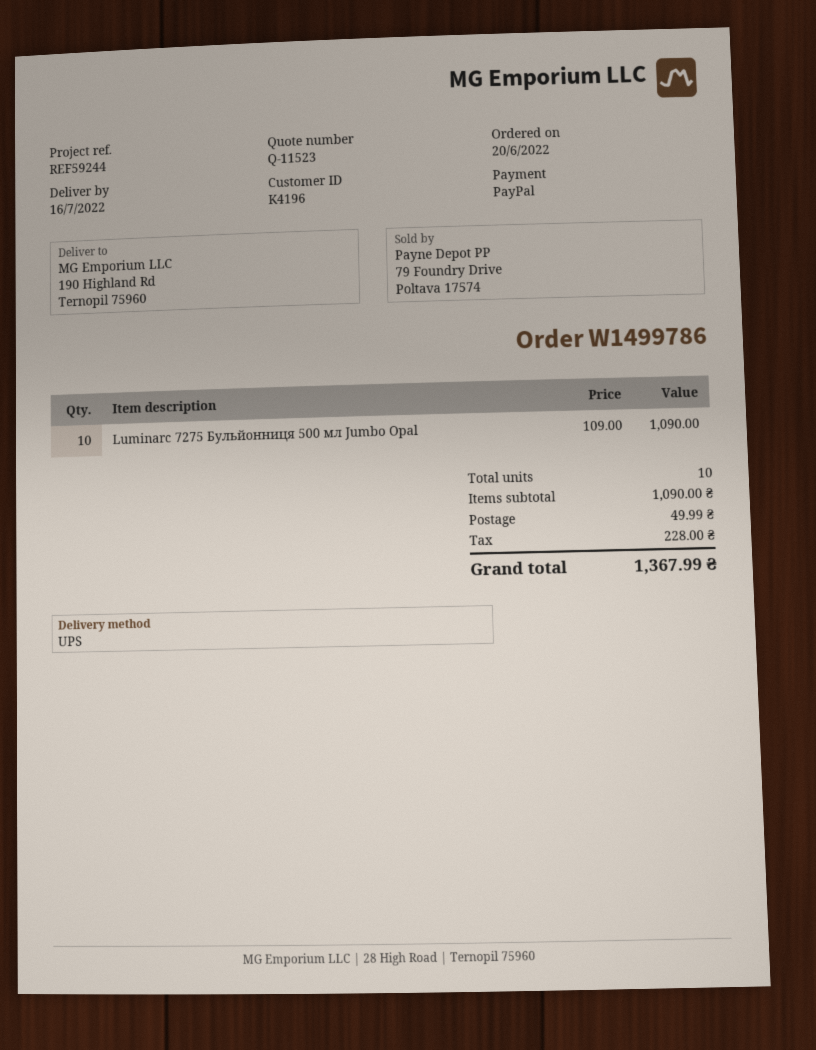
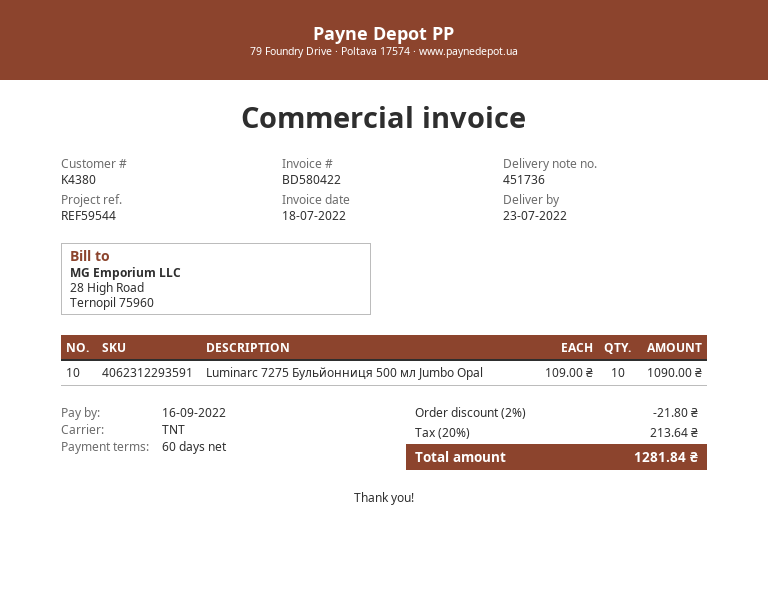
delivery date: 2022-07-16 -> 2022-07-23
customer number: K4196 -> K4380
reference: REF59244 -> REF59544
shipping method: UPS -> TNT
discount: none -> 2% = 21.80
shipping: 49.99 -> none
tax: 228.00 -> 213.64
total: 1367.99 -> 1281.84

